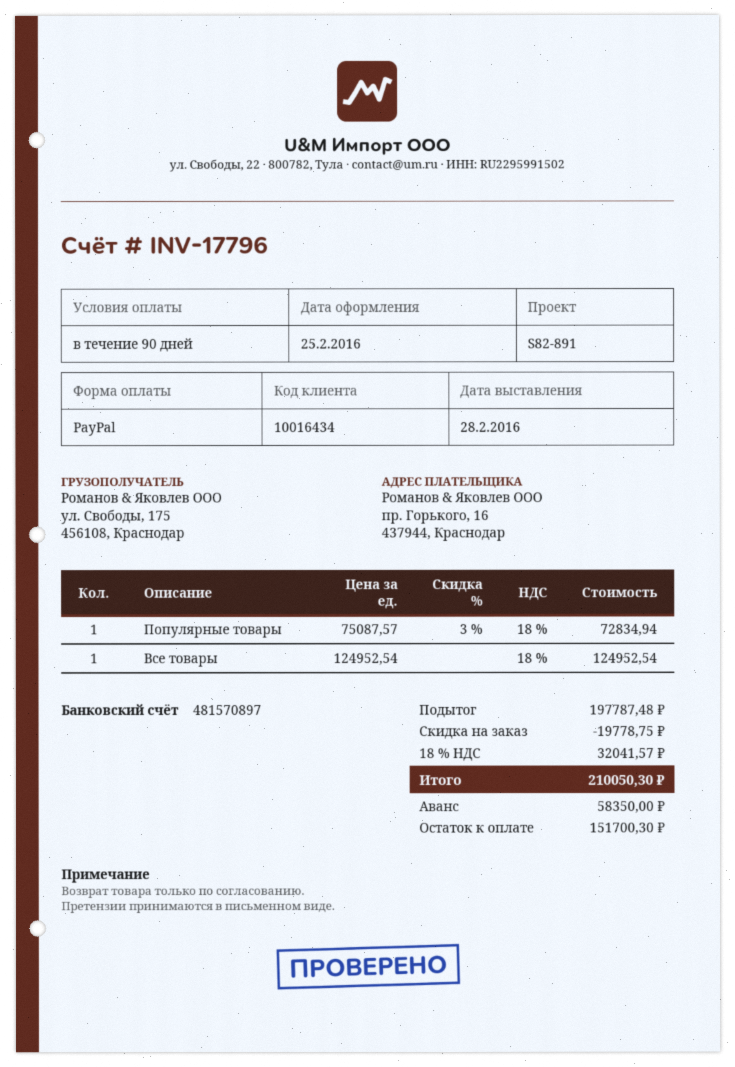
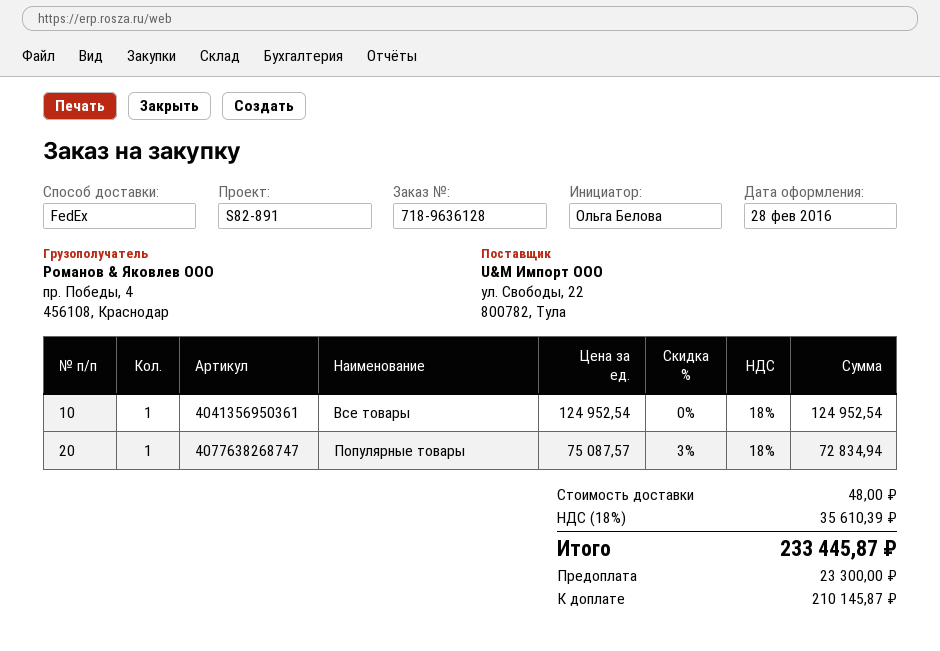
order date: 2016-02-25 -> 2016-02-28
ship to: ул. Свободы, 175, 456108, Краснодар -> пр. Победы, 4, 456108, Краснодар
discount: 19778.75 -> none
shipping: none -> 48.00
tax: 18% = 32041.57 -> 18% = 35610.39
total: 210050.30 -> 233445.87
deposit: 58350.00 -> 23300.00
balance: 151700.30 -> 210145.87

